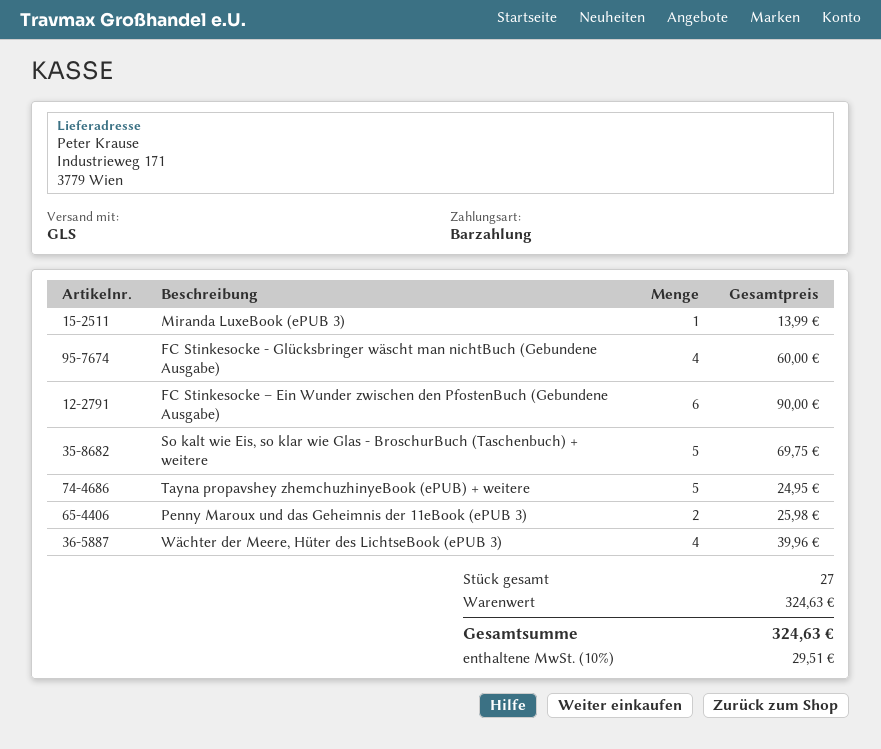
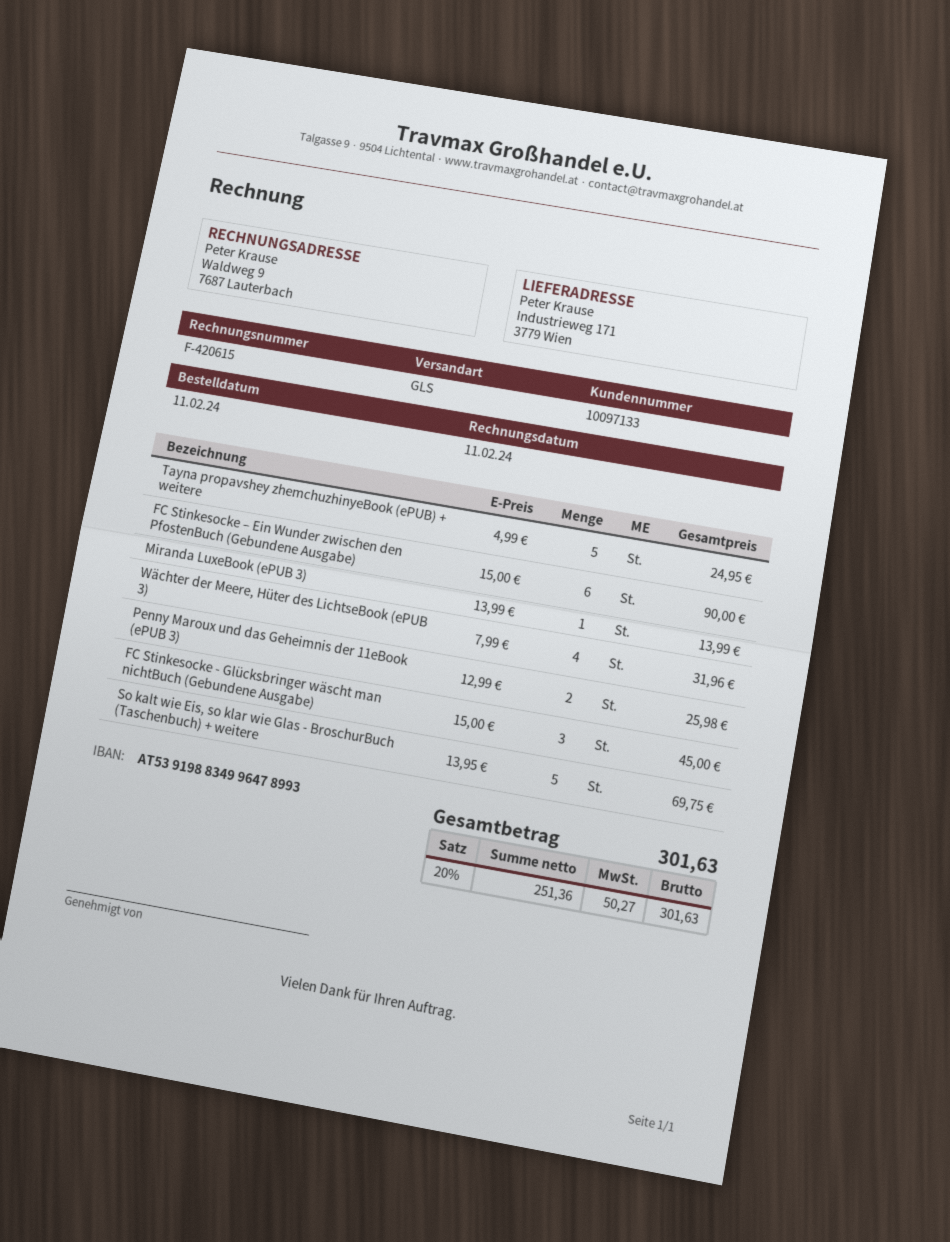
FC Stinkesocke - Glücksbringer wäscht man nichtBuch (Gebundene Ausgabe): 4 for 60.00 -> 3 for 45.00
Wächter der Meere, Hüter des LichtseBook (ePUB 3): 4 for 39.96 -> 4 for 31.96
tax: 10% = 29.51 -> 20% = 50.27
total: 324.63 -> 301.63

